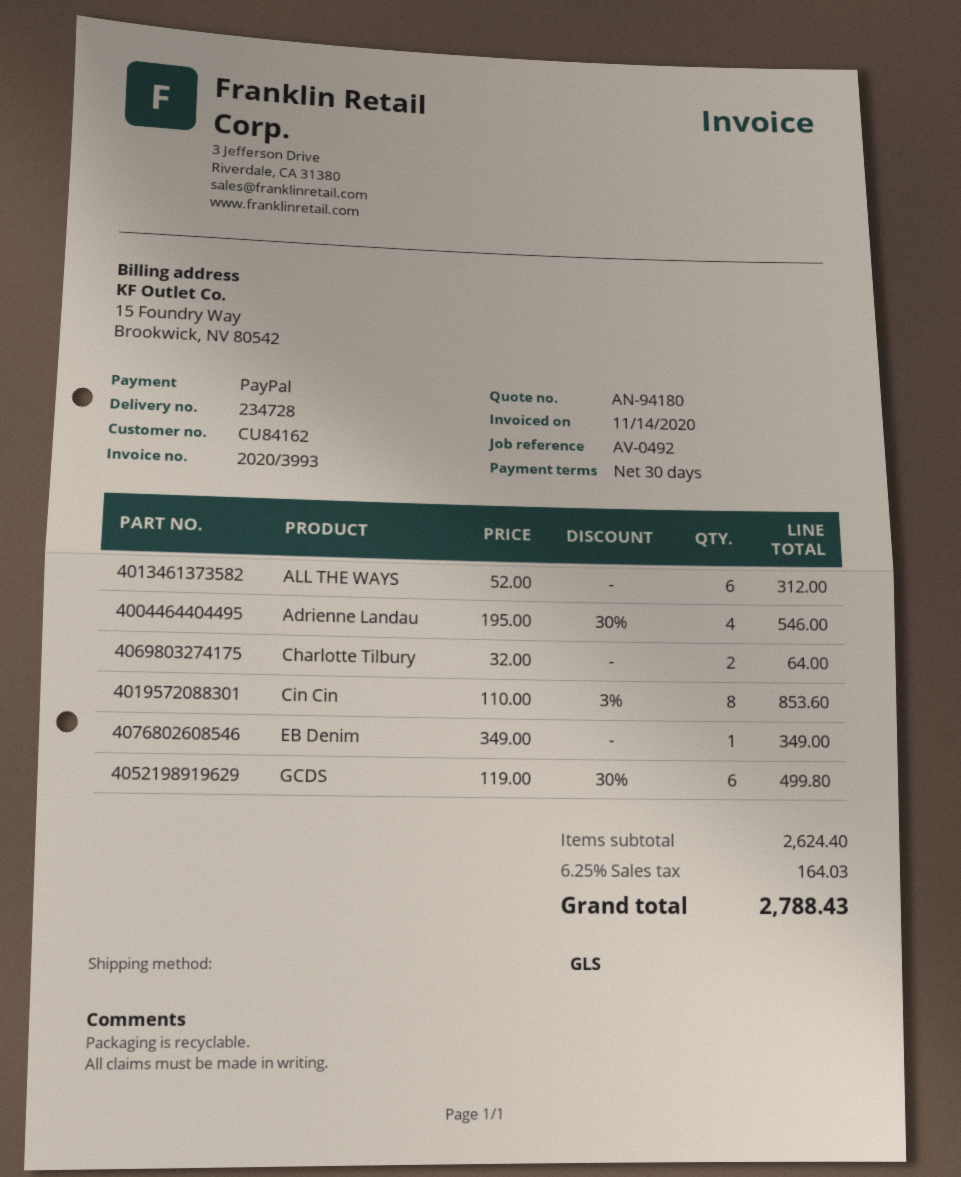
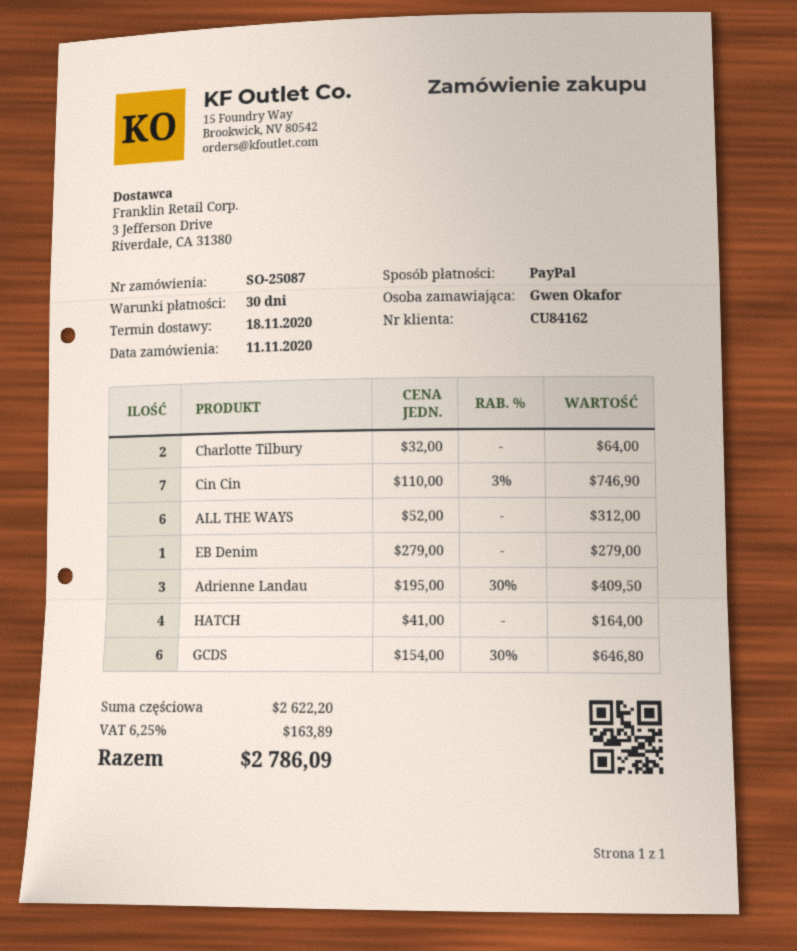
Adrienne Landau: 4 x 195.00 - 30% = 546.00 -> 3 x 195.00 - 30% = 409.50
Cin Cin: 8 x 110.00 - 3% = 853.60 -> 7 x 110.00 - 3% = 746.90
EB Denim: 1 x 349.00 = 349.00 -> 1 x 279.00 = 279.00
GCDS: 6 x 119.00 - 30% = 499.80 -> 6 x 154.00 - 30% = 646.80
HATCH: none -> 4 x 41.00 = 164.00
subtotal: 2624.40 -> 2622.20
tax: 6.25% = 164.03 -> 6.25% = 163.89
total: 2788.43 -> 2786.09

